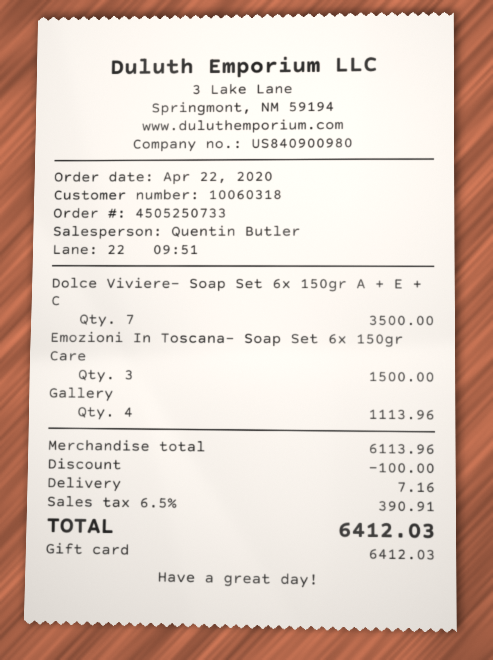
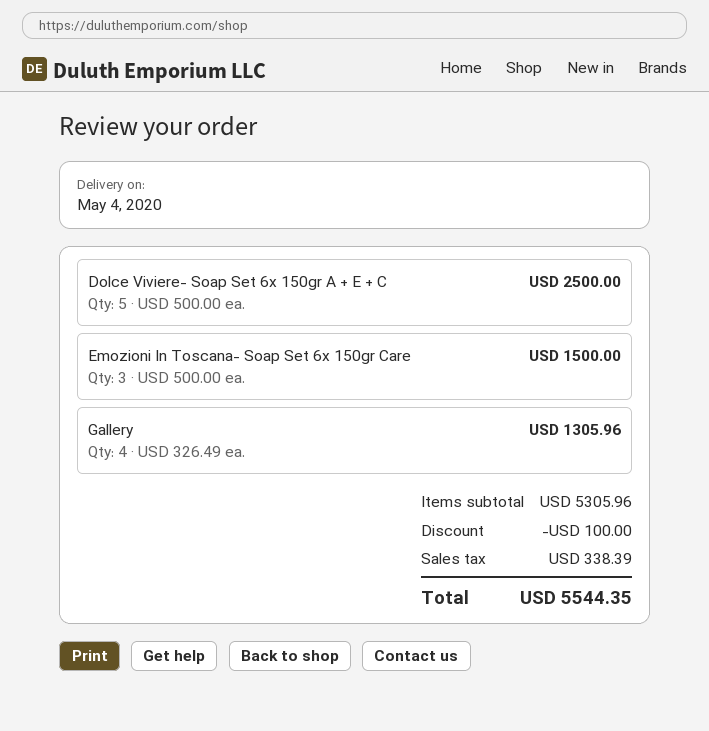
Dolce Viviere- Soap Set 6x 150gr A + E + C: 7 for 3500.00 -> 5 for 2500.00
Gallery: 4 for 1113.96 -> 4 for 1305.96
subtotal: 6113.96 -> 5305.96
shipping: 7.16 -> none
tax: 390.91 -> 338.39
total: 6412.03 -> 5544.35

